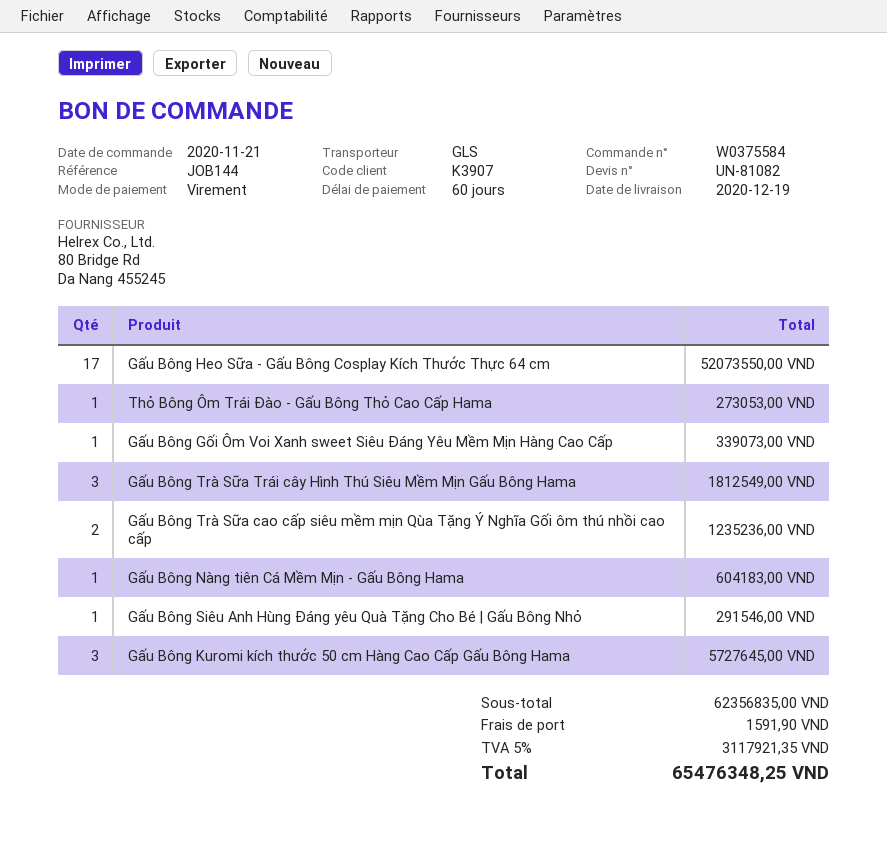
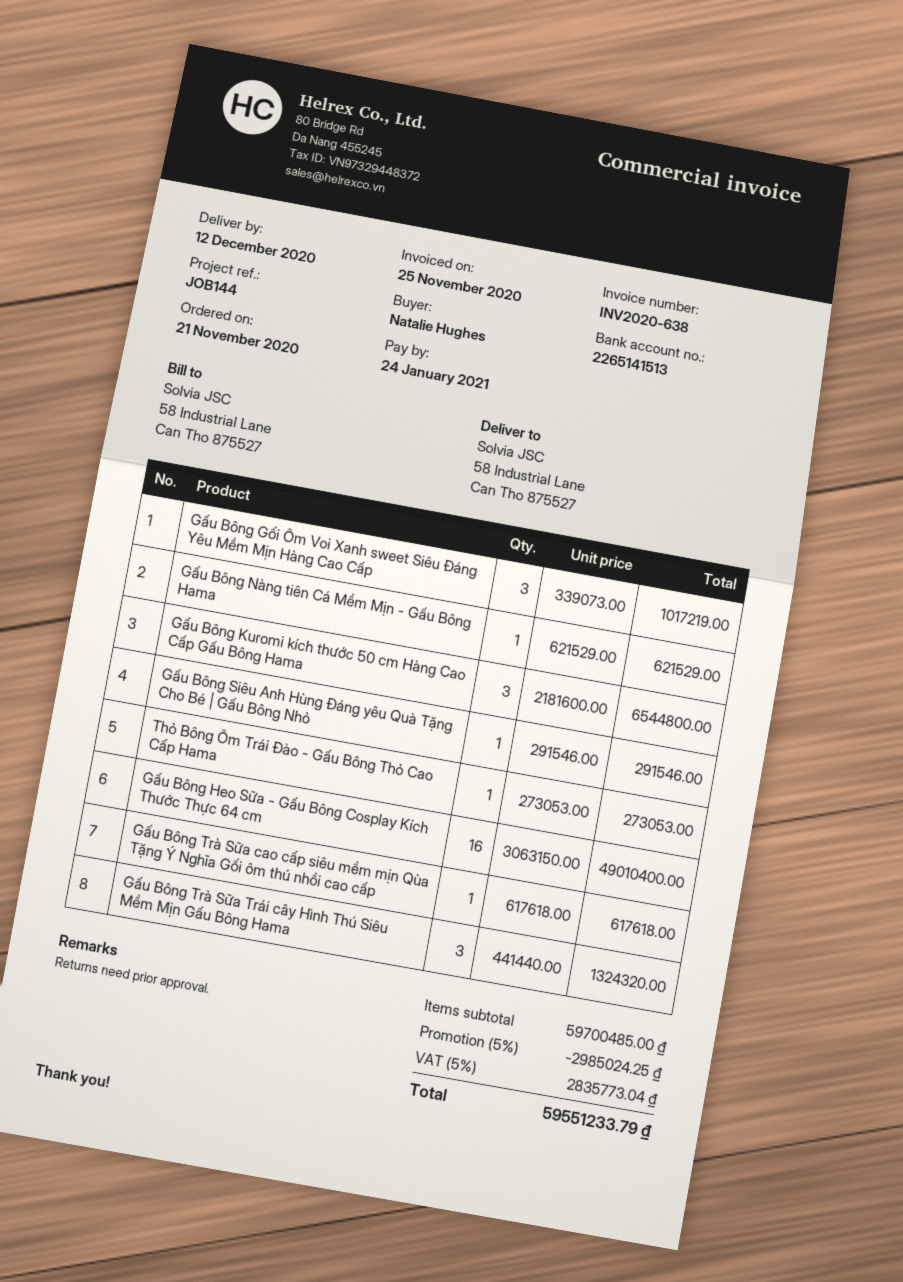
delivery date: 2020-12-19 -> 2020-12-12
Gấu Bông Heo Sữa - Gấu Bông Cosplay Kích Thước Thực 64 cm: 17 for 52073550.00 -> 16 for 49010400.00
Gấu Bông Gối Ôm Voi Xanh sweet Siêu Đáng Yêu Mềm Mịn Hàng Cao Cấp: 1 for 339073.00 -> 3 for 1017219.00
Gấu Bông Trà Sữa Trái cây Hình Thú Siêu Mềm Mịn Gấu Bông Hama: 3 for 1812549.00 -> 3 for 1324320.00
Gấu Bông Trà Sữa cao cấp siêu mềm mịn Qùa Tặng Ý Nghĩa Gối ôm thú nhồi cao cấp: 2 for 1235236.00 -> 1 for 617618.00
Gấu Bông Nàng tiên Cá Mềm Mịn - Gấu Bông Hama: 1 for 604183.00 -> 1 for 621529.00
Gấu Bông Kuromi kích thước 50 cm Hàng Cao Cấp Gấu Bông Hama: 3 for 5727645.00 -> 3 for 6544800.00
subtotal: 62356835.00 -> 59700485.00
discount: none -> 5% = 2985024.25
shipping: 1591.90 -> none
tax: 5% = 3117921.35 -> 5% = 2835773.04
total: 65476348.25 -> 59551233.79

